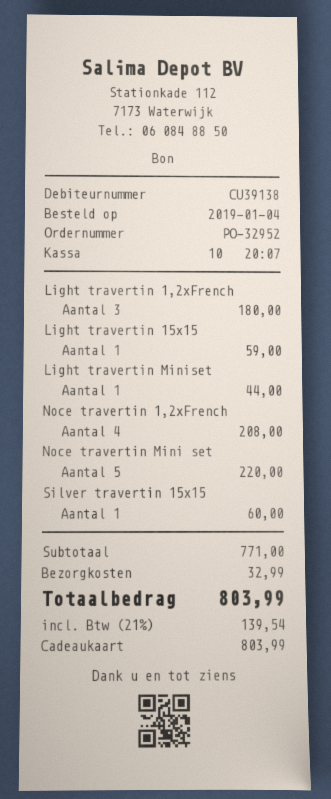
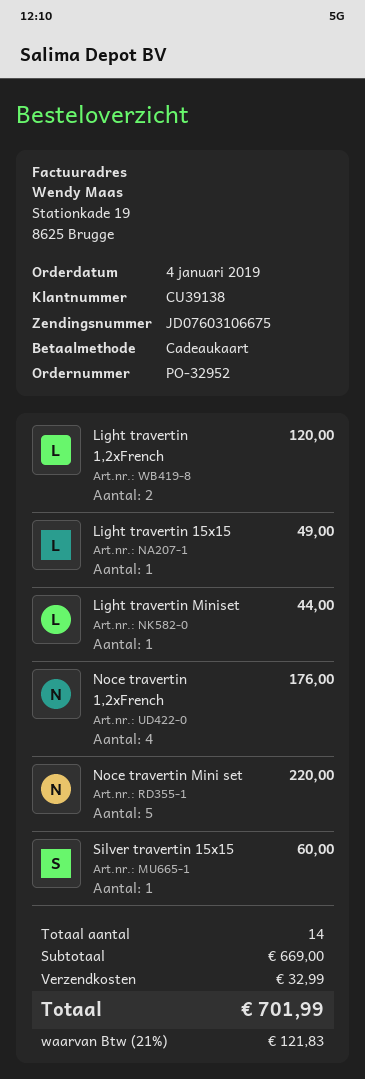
Light travertin 1,2xFrench: 3 for 180.00 -> 2 for 120.00
Light travertin 15x15: 1 for 59.00 -> 1 for 49.00
Noce travertin 1,2xFrench: 4 for 208.00 -> 4 for 176.00
subtotal: 771.00 -> 669.00
tax: 21% = 139.54 -> 21% = 121.83
total: 803.99 -> 701.99

